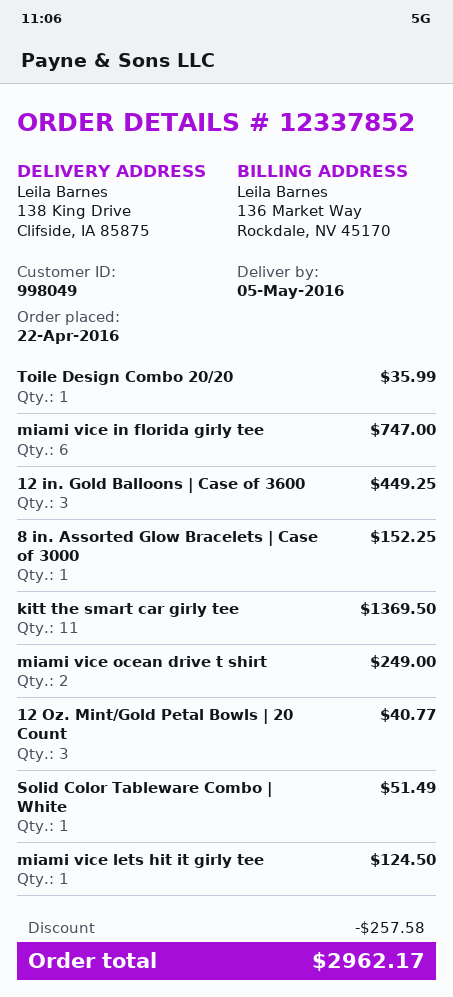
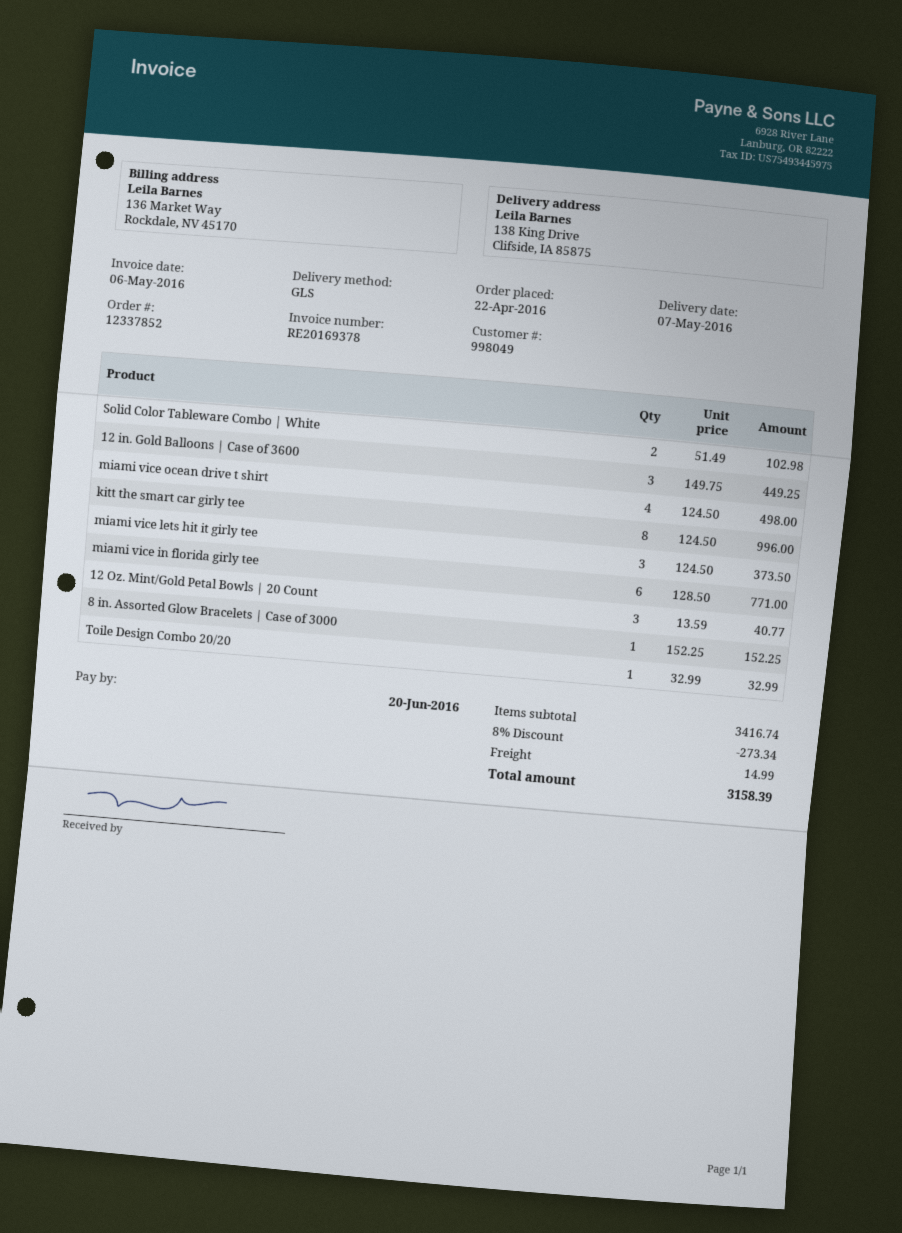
delivery date: 2016-05-05 -> 2016-05-07
Toile Design Combo 20/20: 1 for 35.99 -> 1 for 32.99
miami vice in florida girly tee: 6 for 747.00 -> 6 for 771.00
kitt the smart car girly tee: 11 for 1369.50 -> 8 for 996.00
miami vice ocean drive t shirt: 2 for 249.00 -> 4 for 498.00
Solid Color Tableware Combo | White: 1 for 51.49 -> 2 for 102.98
miami vice lets hit it girly tee: 1 for 124.50 -> 3 for 373.50
discount: 257.58 -> 273.34
shipping: none -> 14.99
total: 2962.17 -> 3158.39

